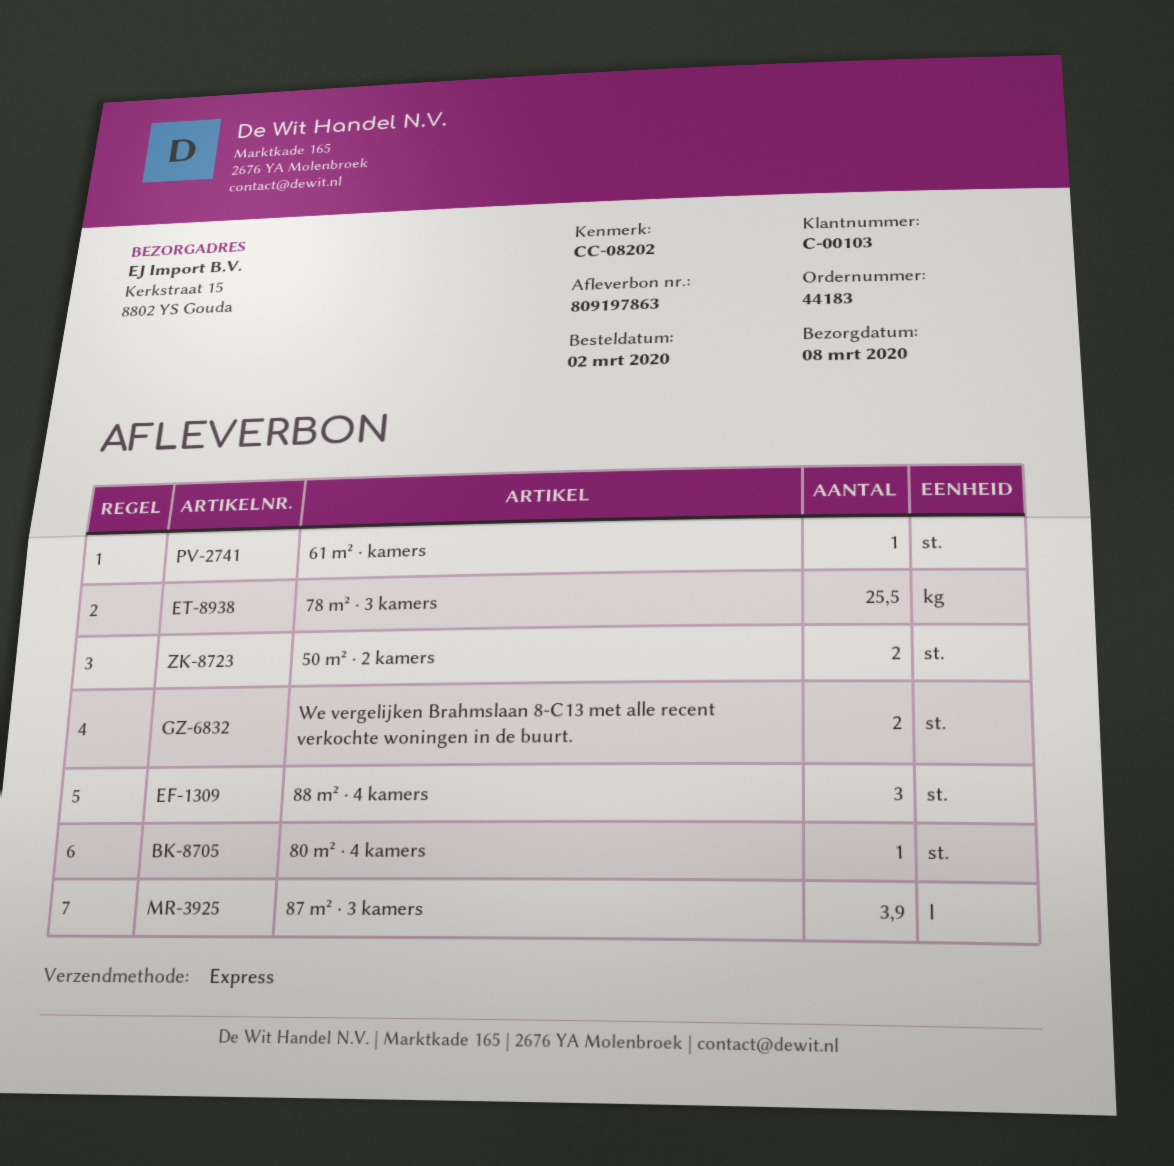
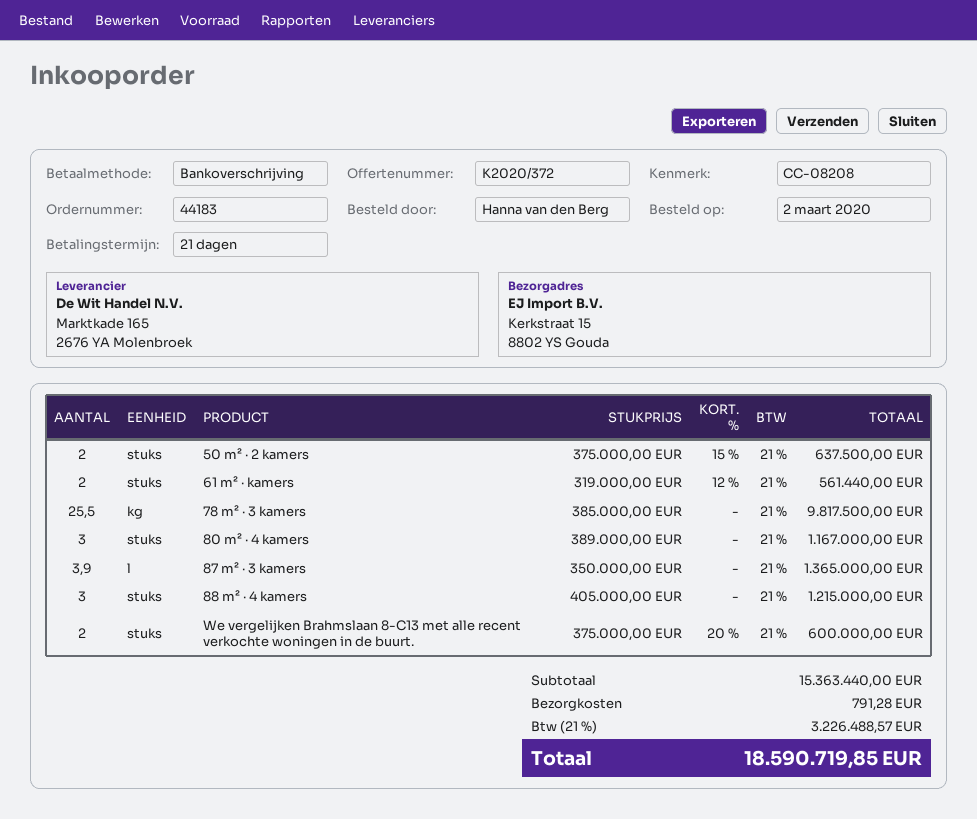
reference: CC-08202 -> CC-08208
61 m² · kamers: 1 -> 2
80 m² · 4 kamers: 1 -> 3

